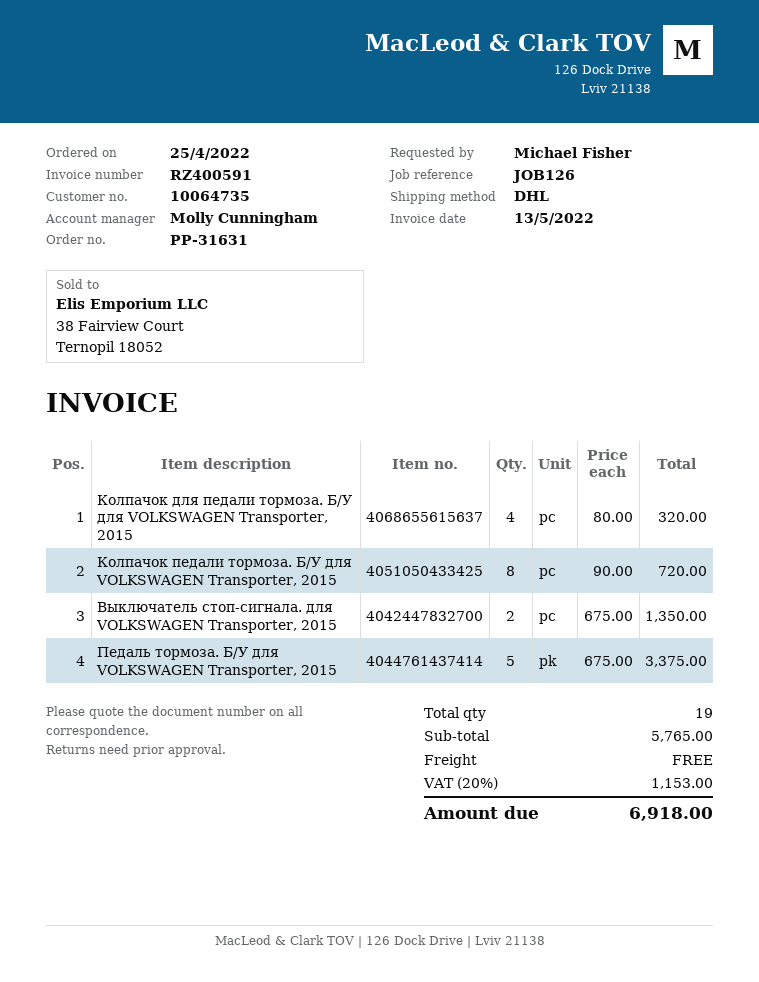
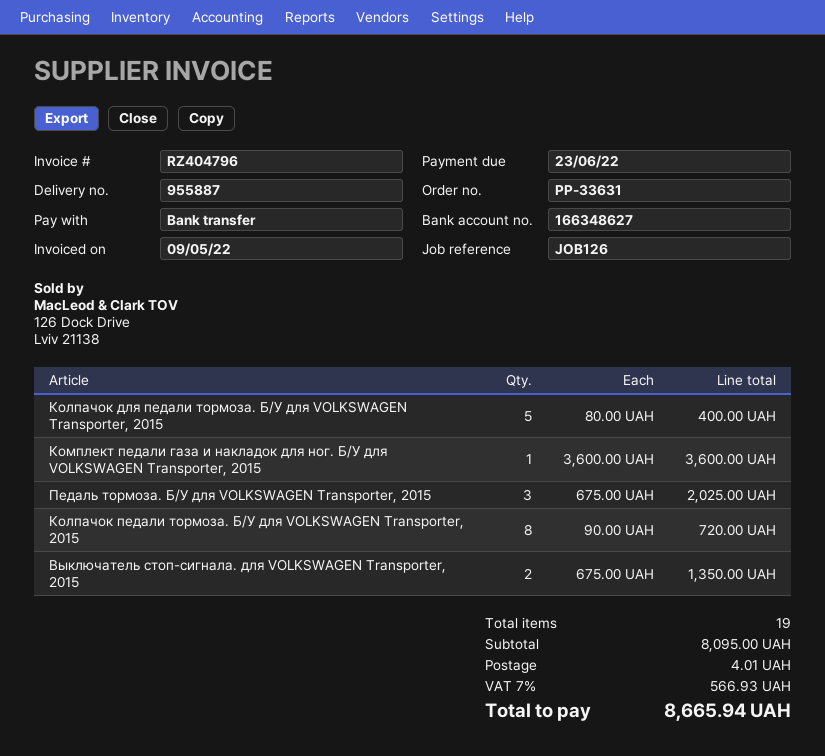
order number: PP-31631 -> PP-33631
invoice number: RZ400591 -> RZ404796
invoice date: 2022-05-13 -> 2022-05-09
Колпачок для педали тормоза. Б/У для VOLKSWAGEN Transporter, 2015: 4 x 80.00 = 320.00 -> 5 x 80.00 = 400.00
Педаль тормоза. Б/У для VOLKSWAGEN Transporter, 2015: 5 x 675.00 = 3375.00 -> 3 x 675.00 = 2025.00
Комплект педали газа и накладок для ног. Б/У для VOLKSWAGEN Transporter, 2015: none -> 1 x 3600.00 = 3600.00
subtotal: 5765.00 -> 8095.00
shipping: 0.00 -> 4.01
tax: 20% = 1153.00 -> 7% = 566.93
total: 6918.00 -> 8665.94

